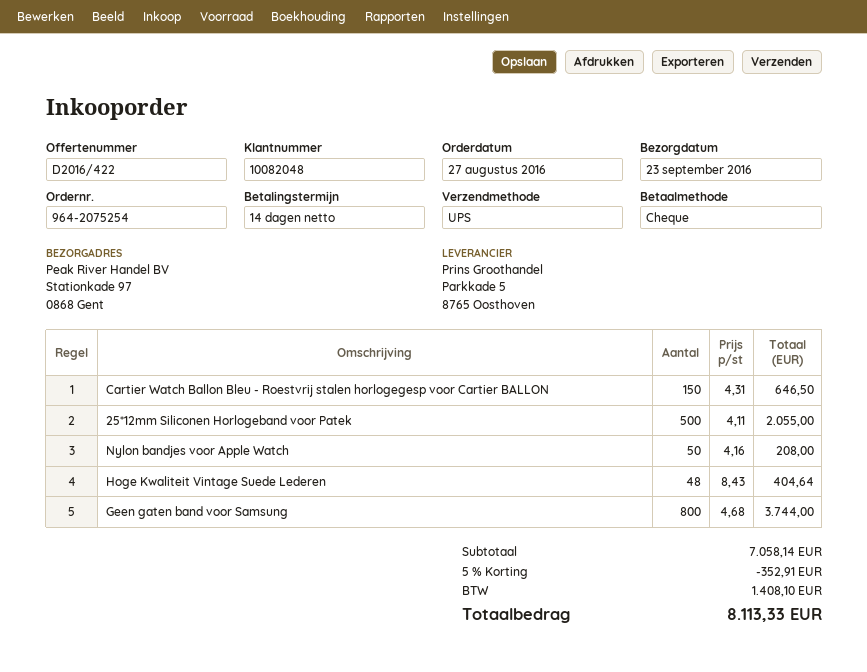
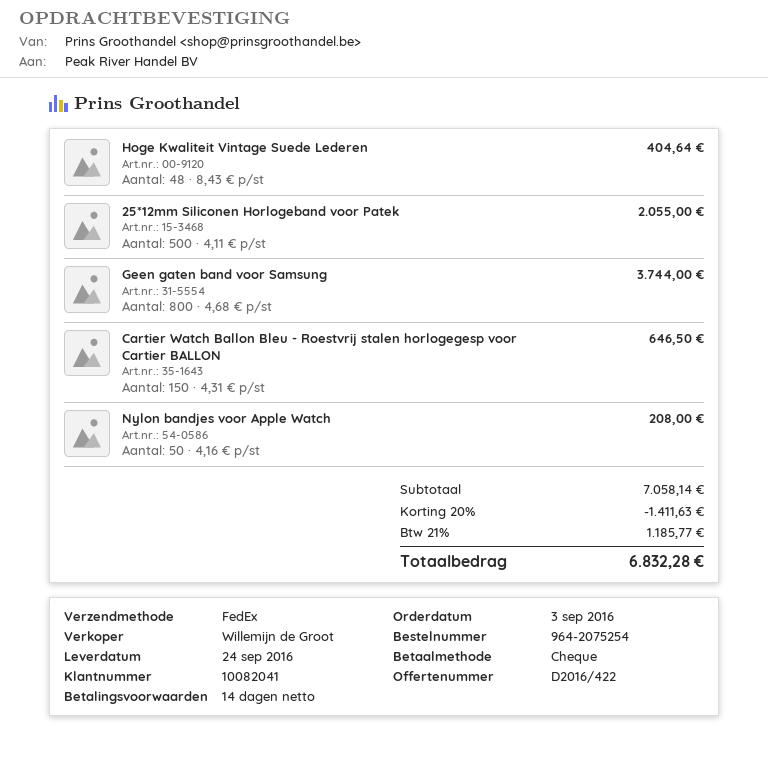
order date: 2016-08-27 -> 2016-09-03
delivery date: 2016-09-23 -> 2016-09-24
customer number: 10082048 -> 10082041
shipping method: UPS -> FedEx
discount: 5% = 352.91 -> 20% = 1411.63
tax: 1408.10 -> 1185.77
total: 8113.33 -> 6832.28

